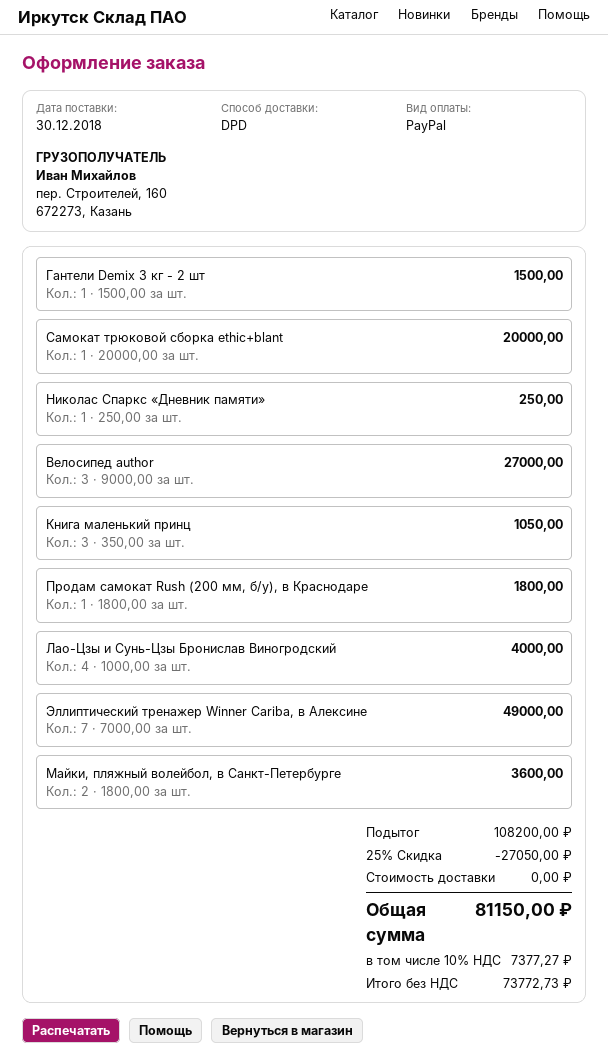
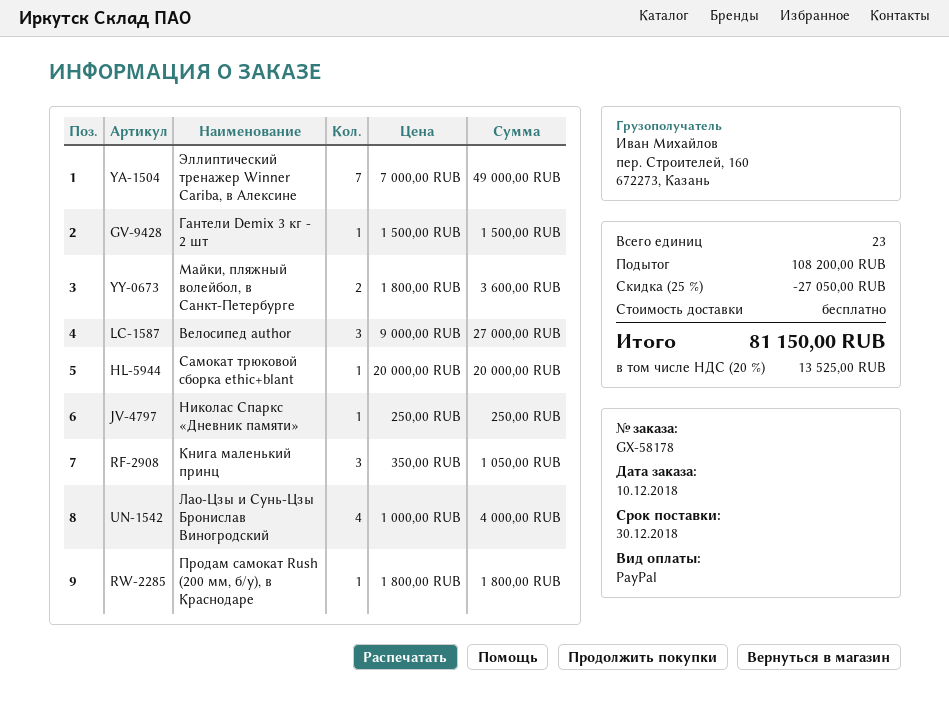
tax: 10% = 7377.27 -> 20% = 13525.00

